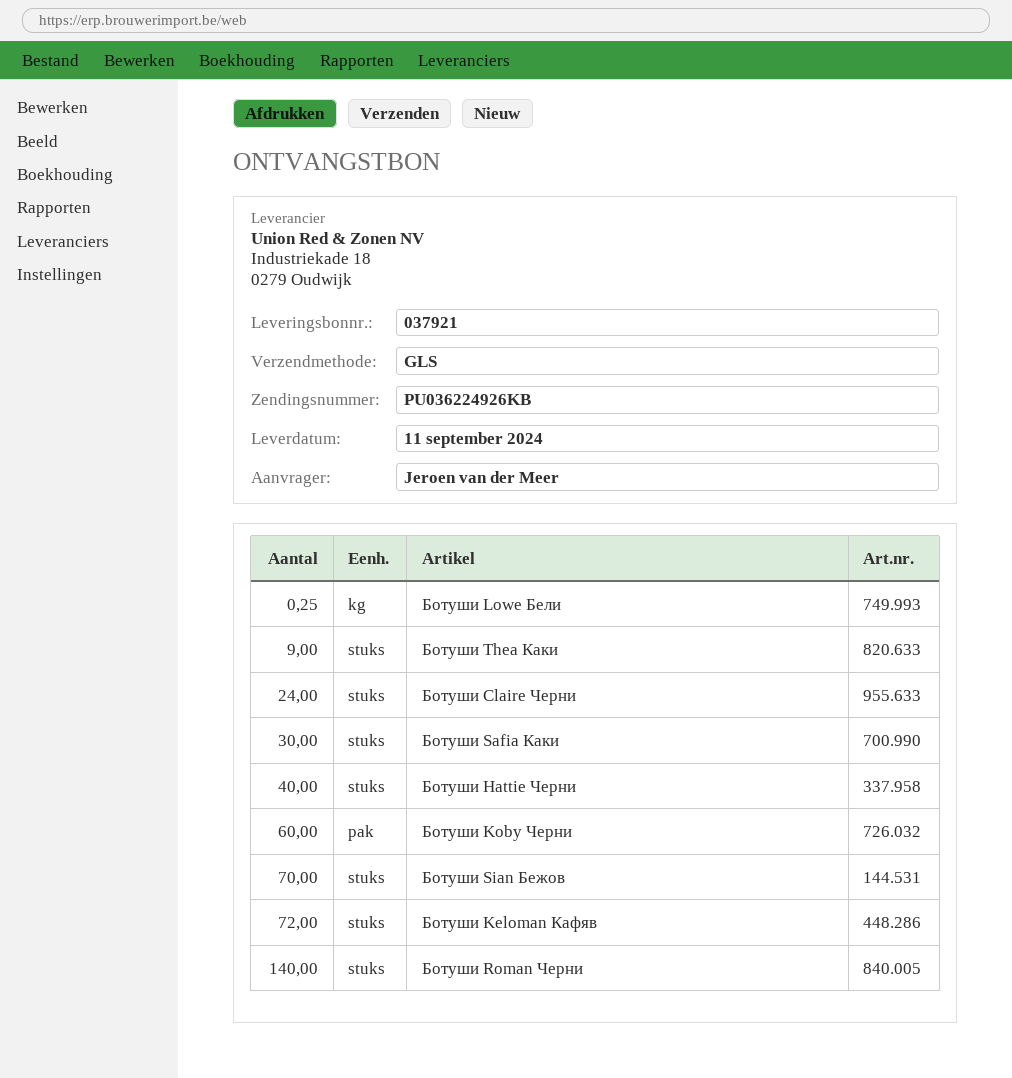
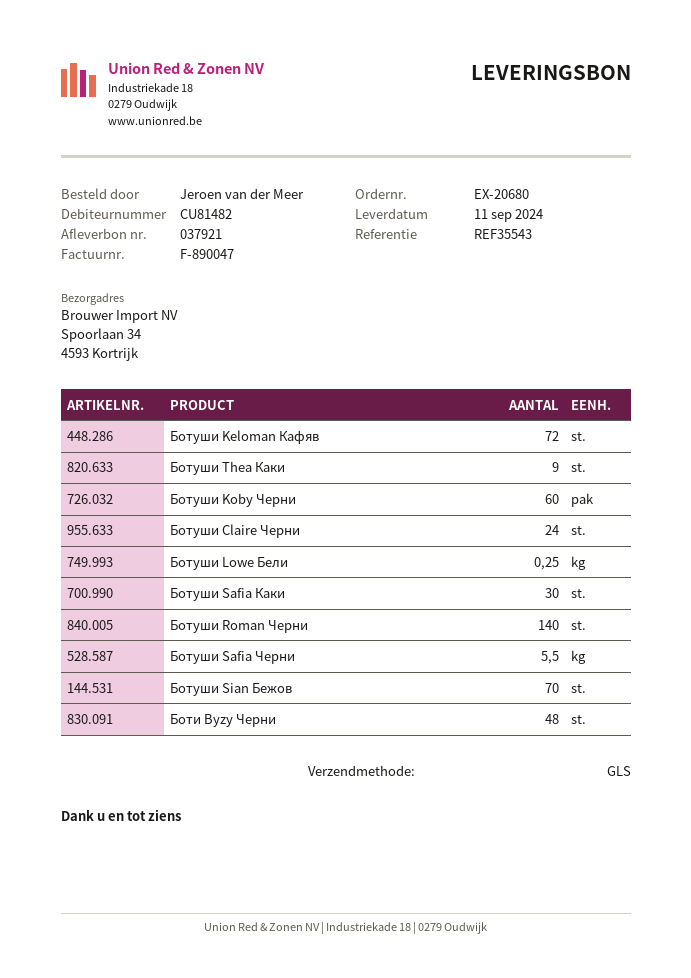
Ботуши Hattie Черни: 40 -> none
Ботуши Safia Черни: none -> 5.5
Боти Byzy Черни: none -> 48

